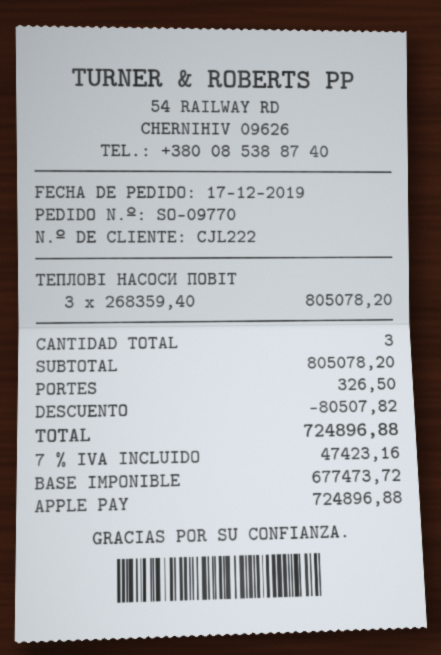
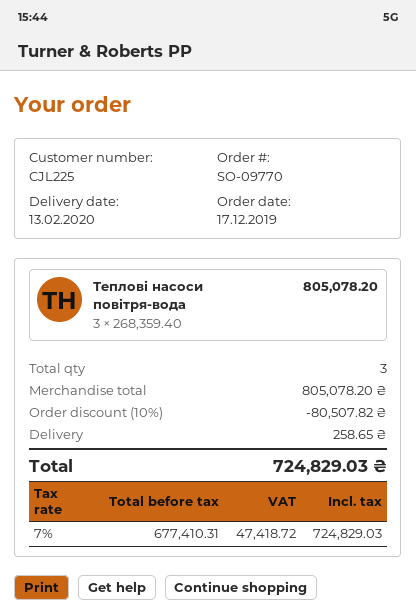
customer number: CJL222 -> CJL225
shipping: 326.50 -> 258.65
net: 677473.72 -> 677410.31
tax: 7% = 47423.16 -> 7% = 47418.72
total: 724896.88 -> 724829.03

